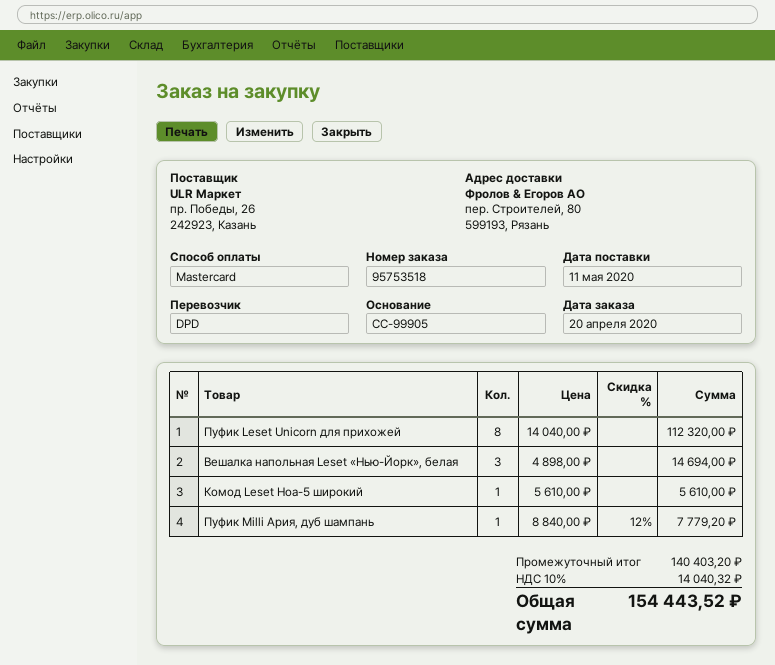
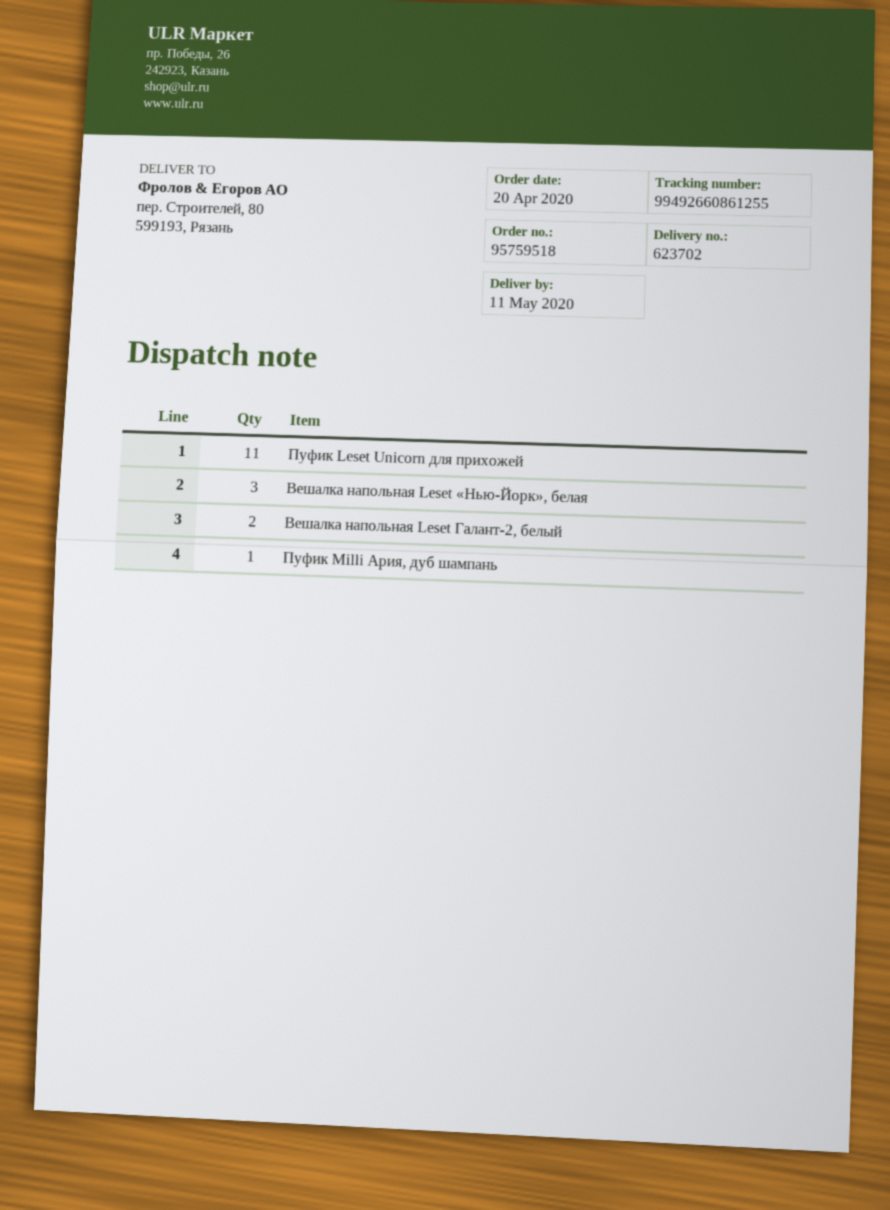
order number: 95753518 -> 95759518
Пуфик Leset Unicorn для прихожей: 8 -> 11
Комод Leset Ноа-5 широкий: 1 -> none
Вешалка напольная Leset Галант-2, белый: none -> 2

